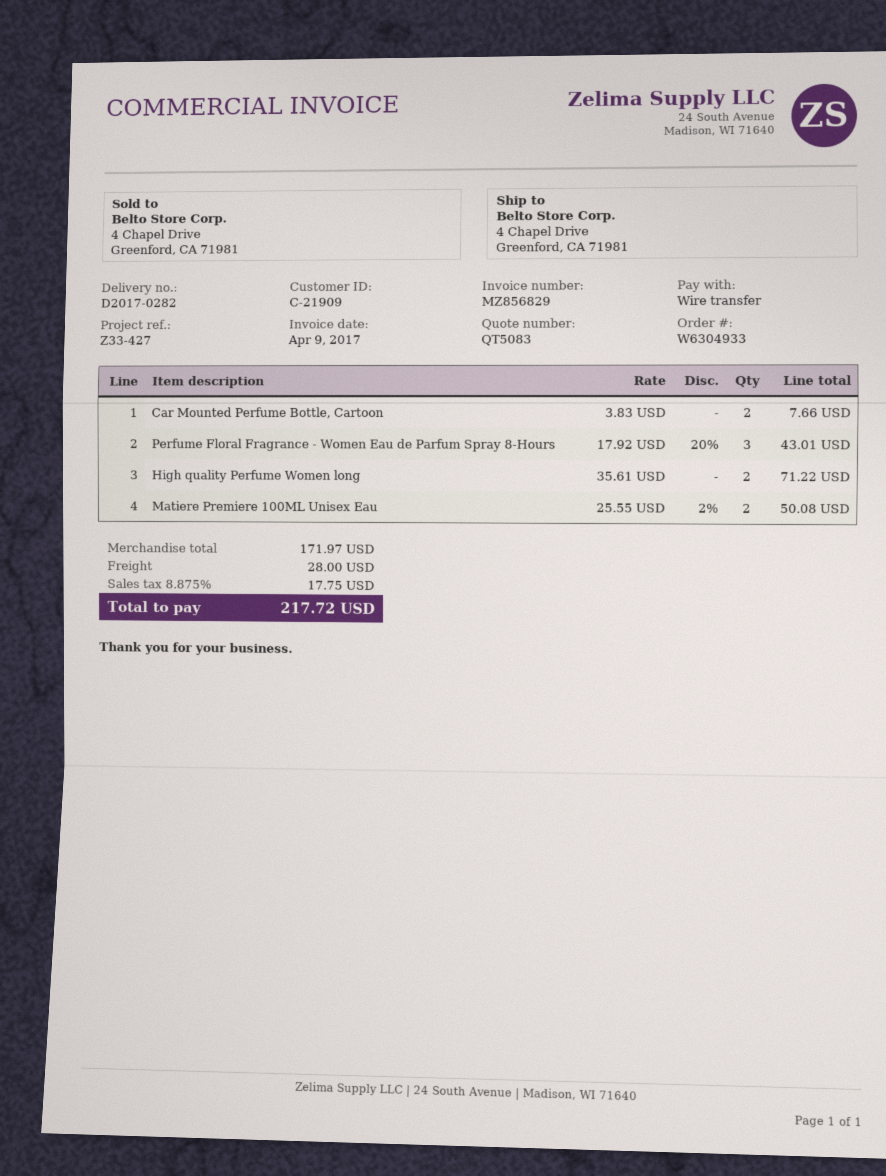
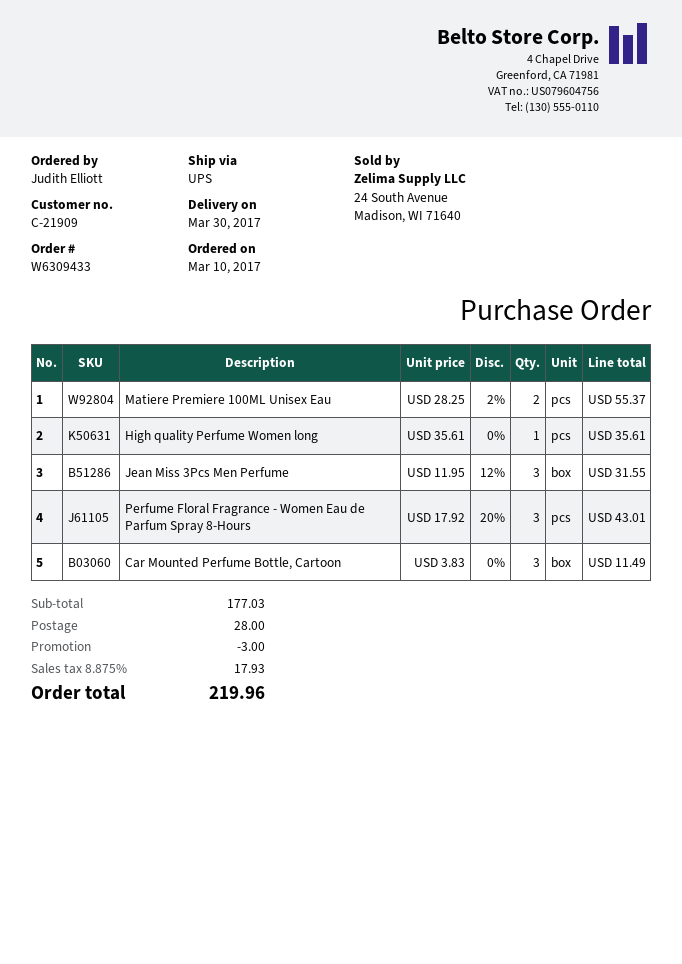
order number: W6304933 -> W6309433
Car Mounted Perfume Bottle, Cartoon: 2 x 3.83 = 7.66 -> 3 x 3.83 = 11.49
High quality Perfume Women long: 2 x 35.61 = 71.22 -> 1 x 35.61 = 35.61
Matiere Premiere 100ML Unisex Eau: 2 x 25.55 - 2% = 50.08 -> 2 x 28.25 - 2% = 55.37
Jean Miss 3Pcs Men Perfume: none -> 3 x 11.95 - 12% = 31.55
subtotal: 171.97 -> 177.03
discount: none -> 3.00
tax: 8.875% = 17.75 -> 8.875% = 17.93
total: 217.72 -> 219.96

